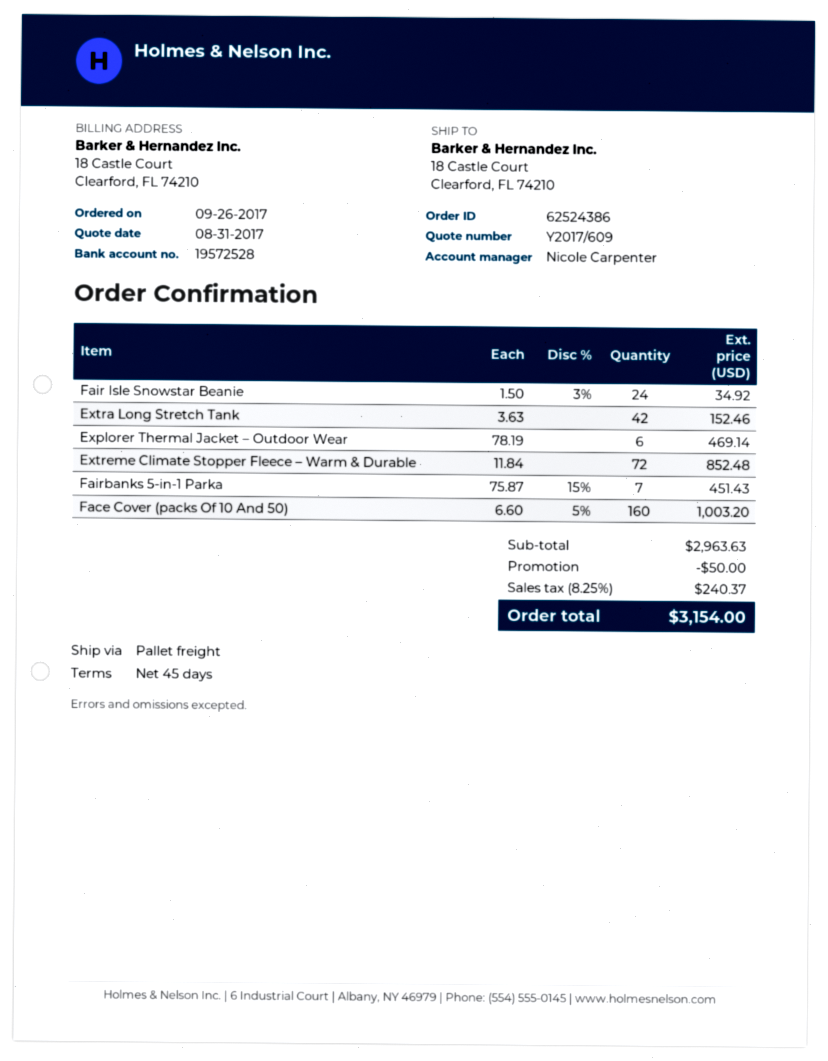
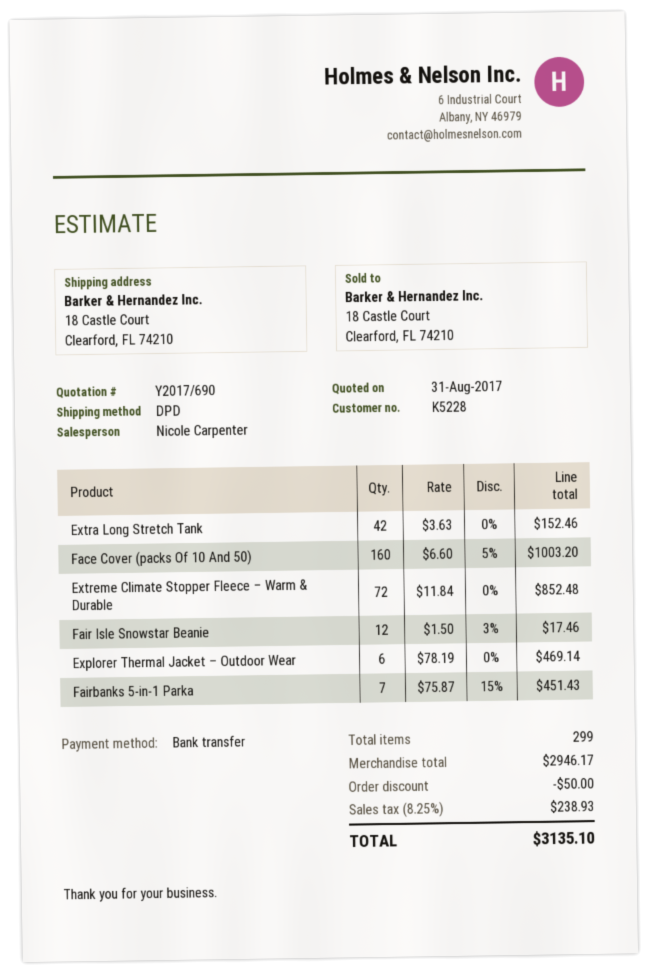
quote number: Y2017/609 -> Y2017/690
shipping method: pallet freight -> DPD
Fair Isle Snowstar Beanie: 24 x 1.50 - 3% = 34.92 -> 12 x 1.50 - 3% = 17.46
subtotal: 2963.63 -> 2946.17
tax: 8.25% = 240.37 -> 8.25% = 238.93
total: 3154.00 -> 3135.10

